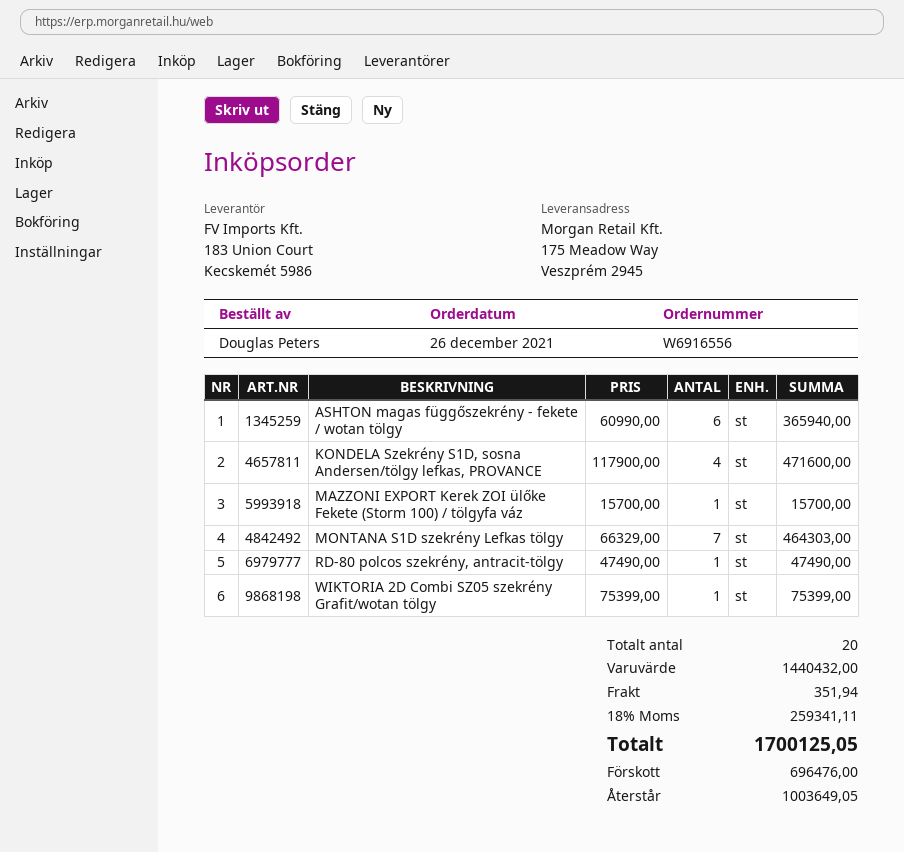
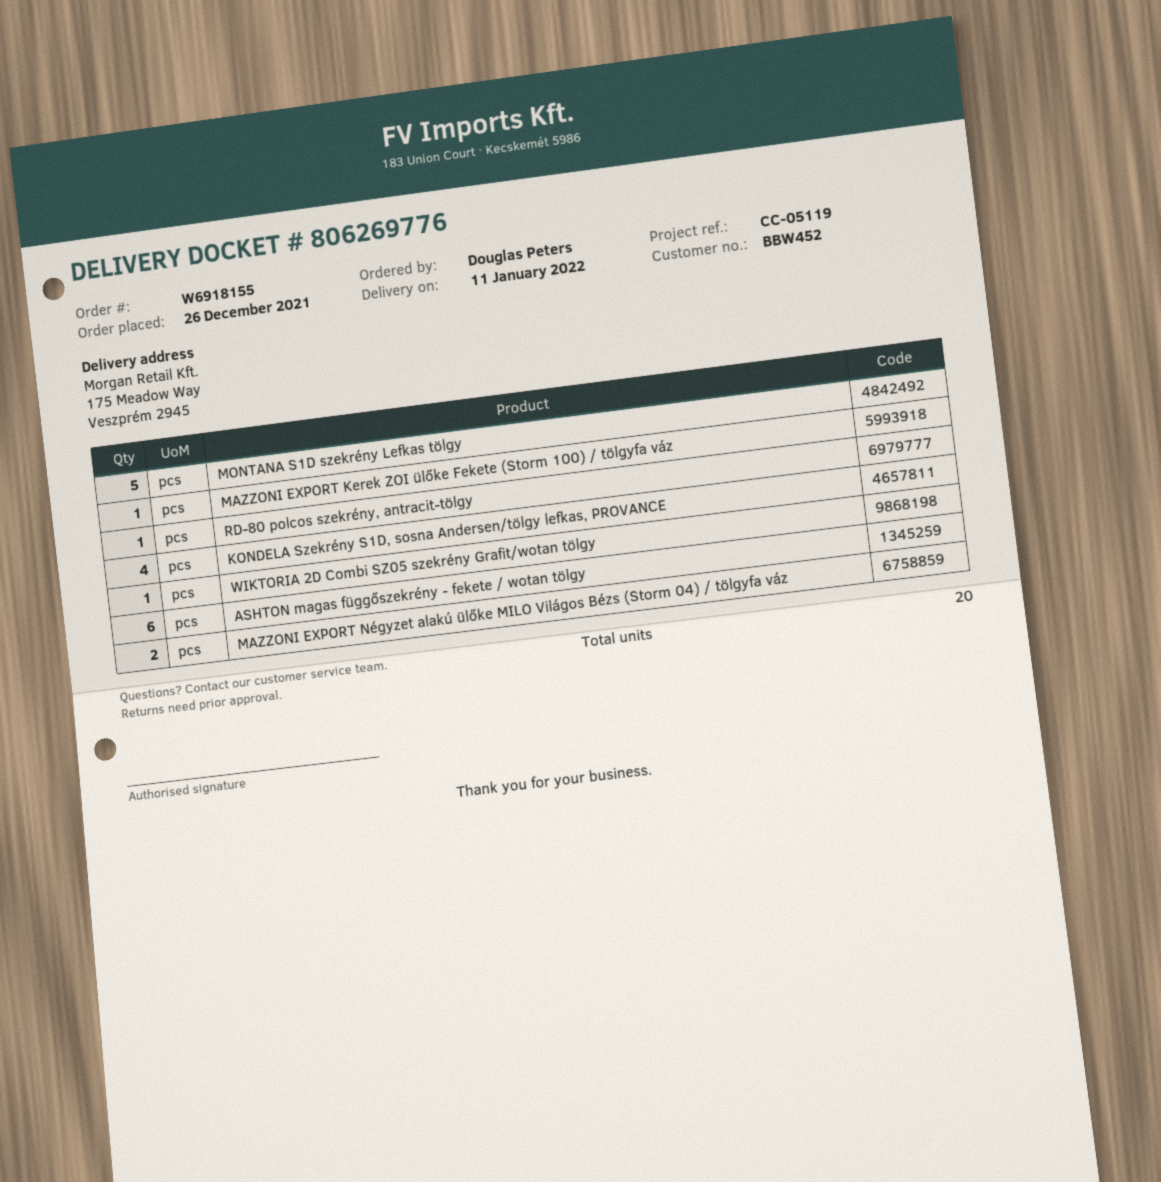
order number: W6916556 -> W6918155
MONTANA S1D szekrény Lefkas tölgy: 7 -> 5
MAZZONI EXPORT Négyzet alakú ülőke MILO Világos Bézs (Storm 04) / tölgyfa váz: none -> 2

